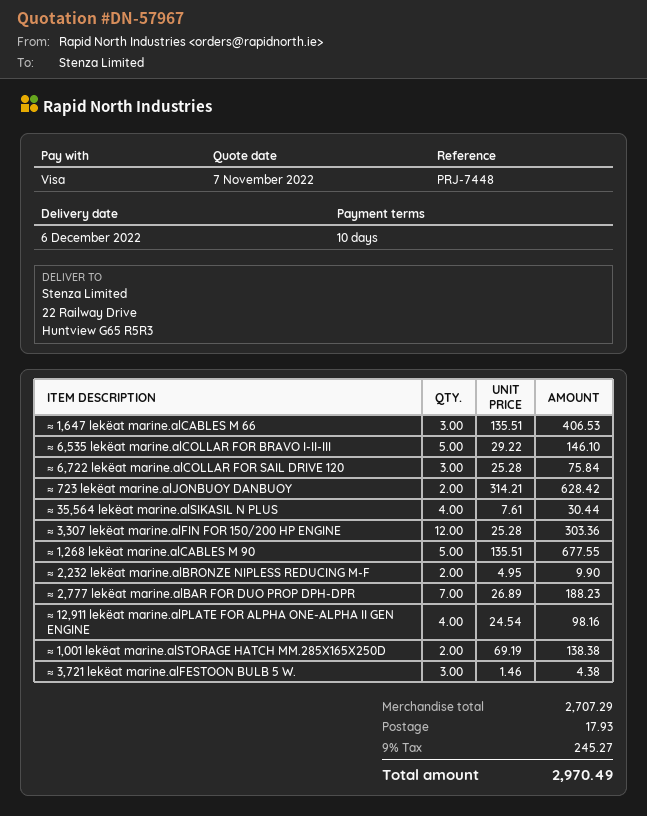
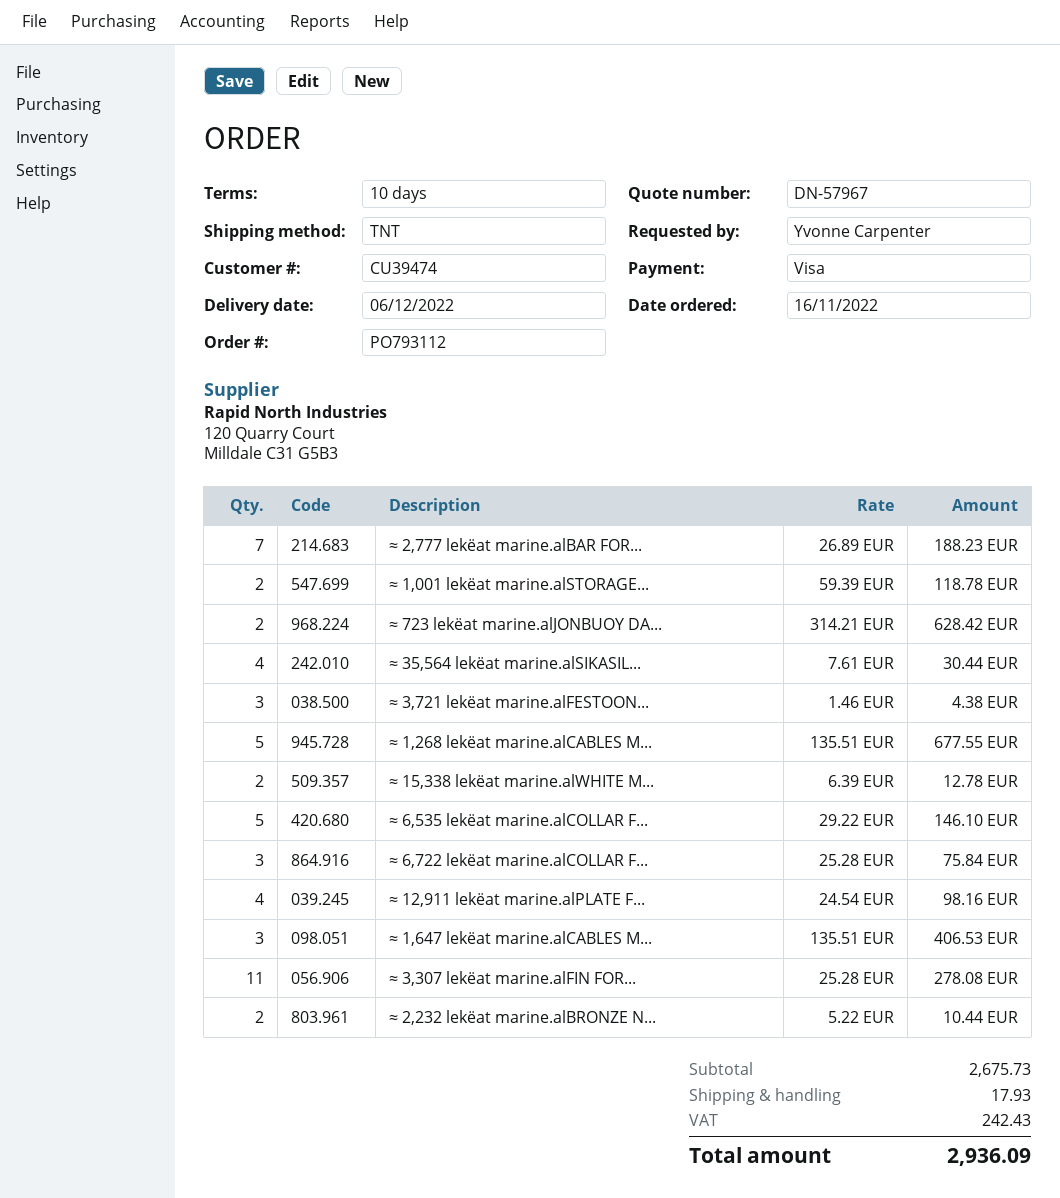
≈ 3,307 lekëat marine.alFIN FOR 150/200 HP ENGINE: 12 x 25.28 = 303.36 -> 11 x 25.28 = 278.08
≈ 2,232 lekëat marine.alBRONZE NIPLESS REDUCING M-F: 2 x 4.95 = 9.90 -> 2 x 5.22 = 10.44
≈ 1,001 lekëat marine.alSTORAGE HATCH MM.285X165X250D: 2 x 69.19 = 138.38 -> 2 x 59.39 = 118.78
≈ 15,338 lekëat marine.alWHITE M...: none -> 2 x 6.39 = 12.78
subtotal: 2707.29 -> 2675.73
tax: 245.27 -> 242.43
total: 2970.49 -> 2936.09

